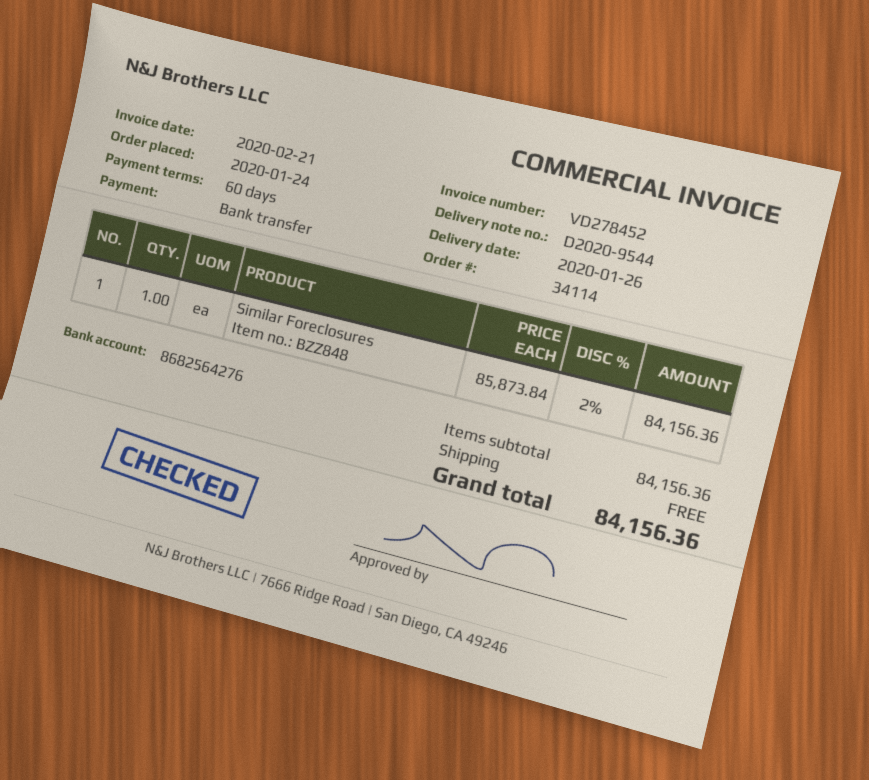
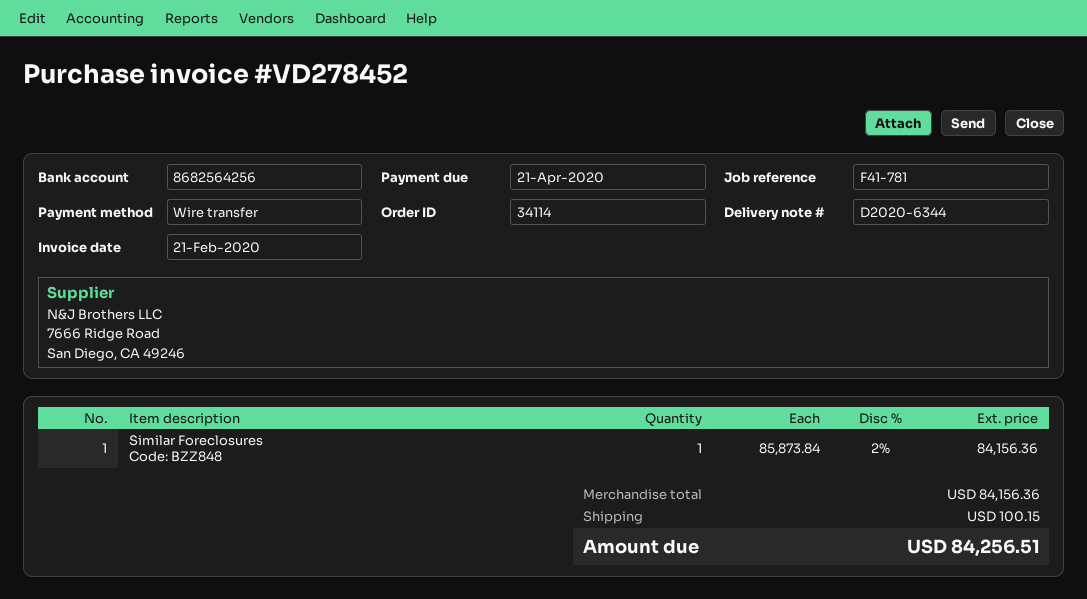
delivery note number: D2020-9544 -> D2020-6344
bank account: 8682564276 -> 8682564256
shipping: 0.00 -> 100.15
total: 84156.36 -> 84256.51

